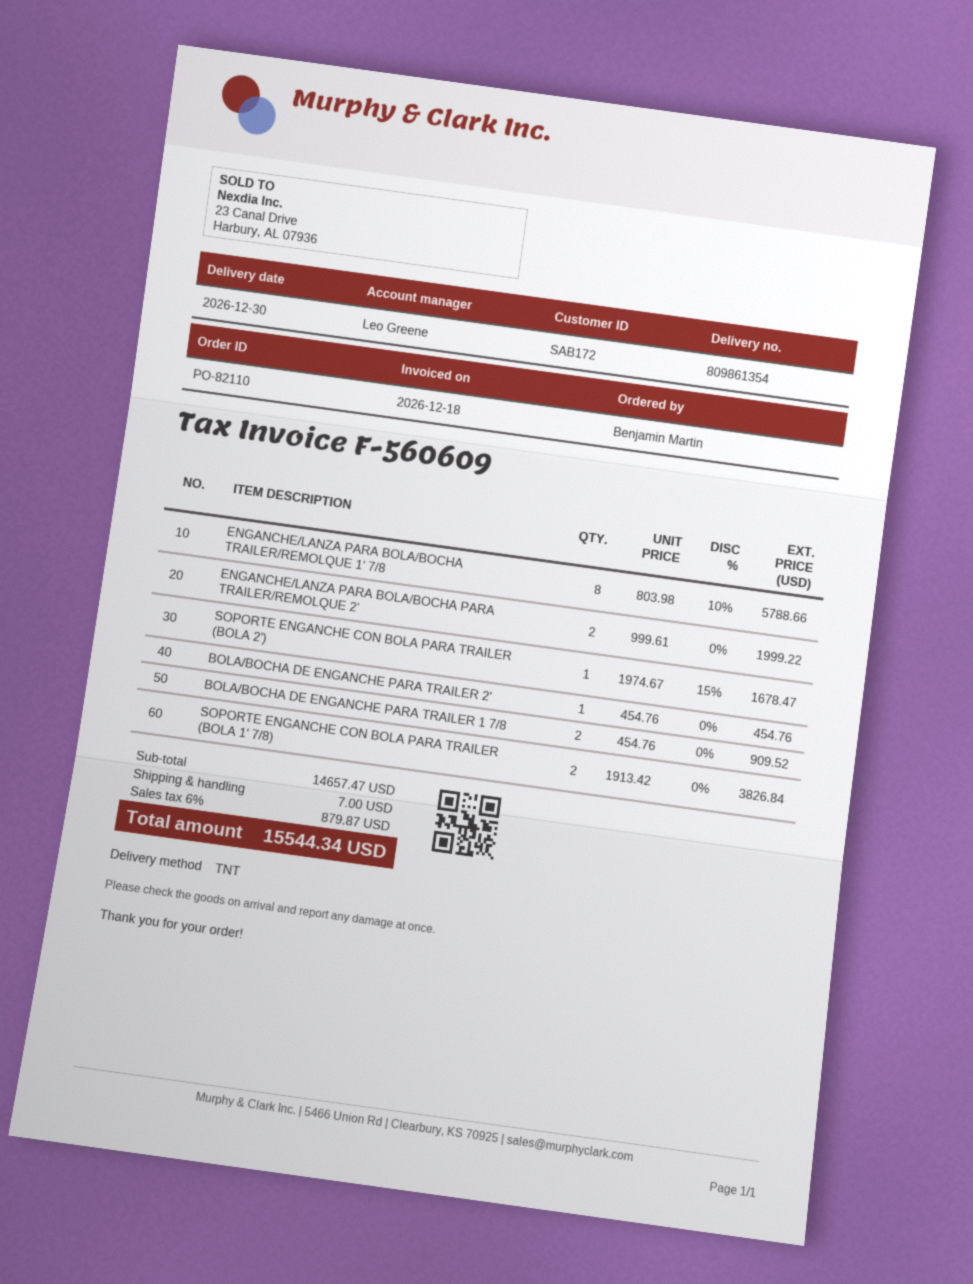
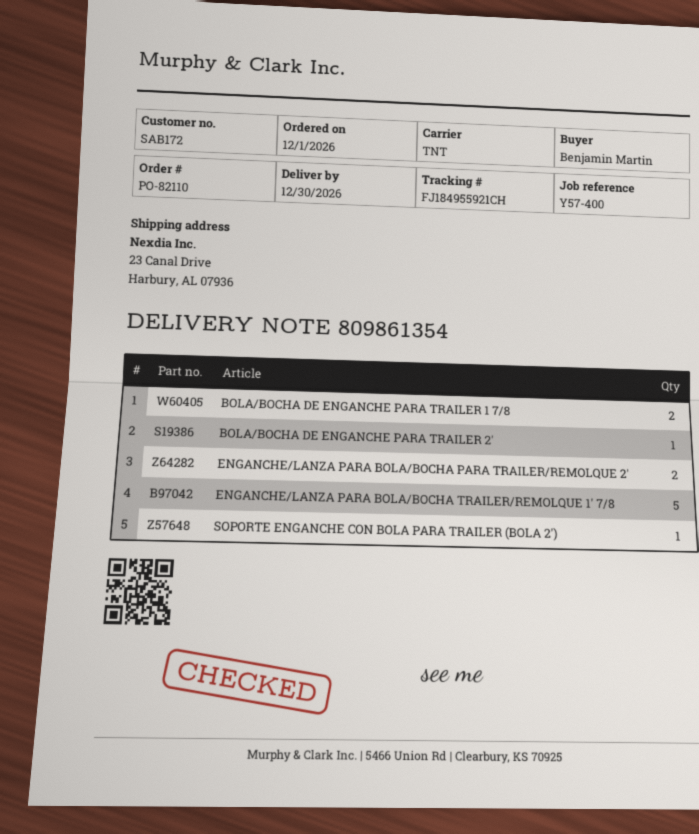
ENGANCHE/LANZA PARA BOLA/BOCHA TRAILER/REMOLQUE 1' 7/8: 8 -> 5
SOPORTE ENGANCHE CON BOLA PARA TRAILER (BOLA 1' 7/8): 2 -> none

